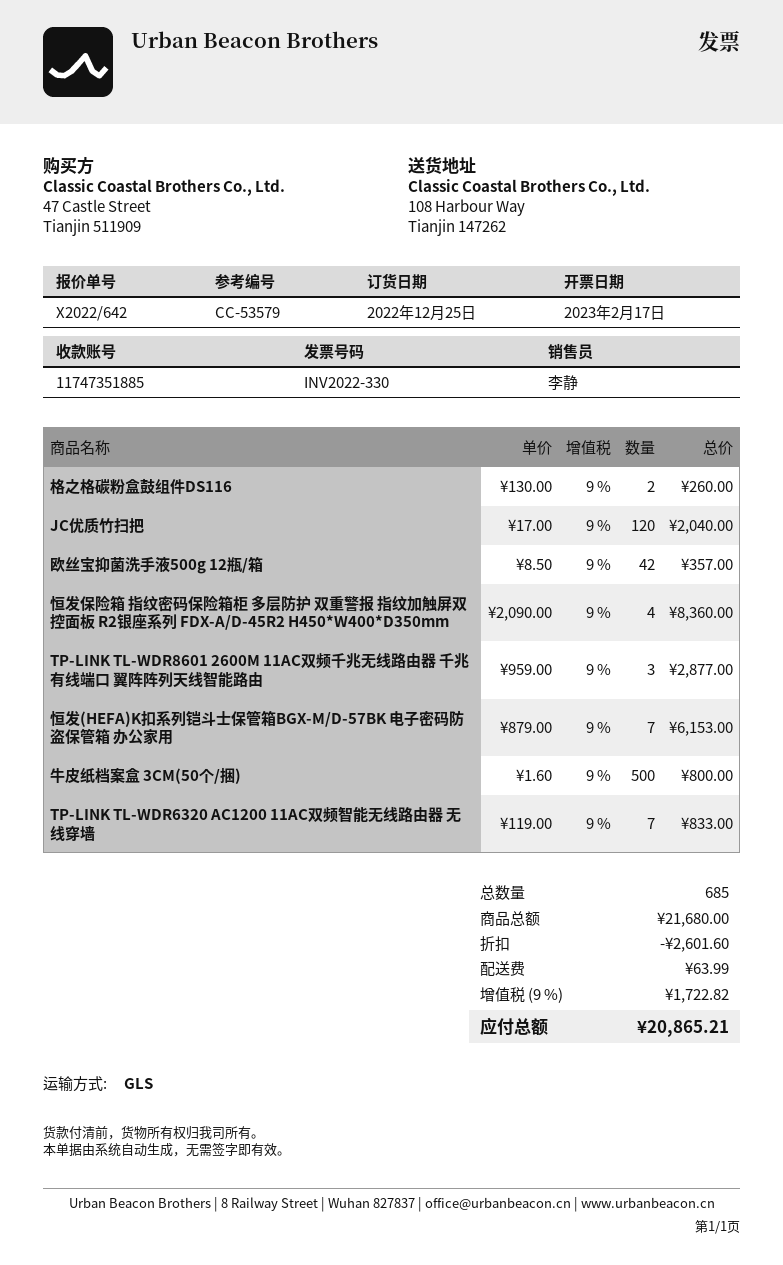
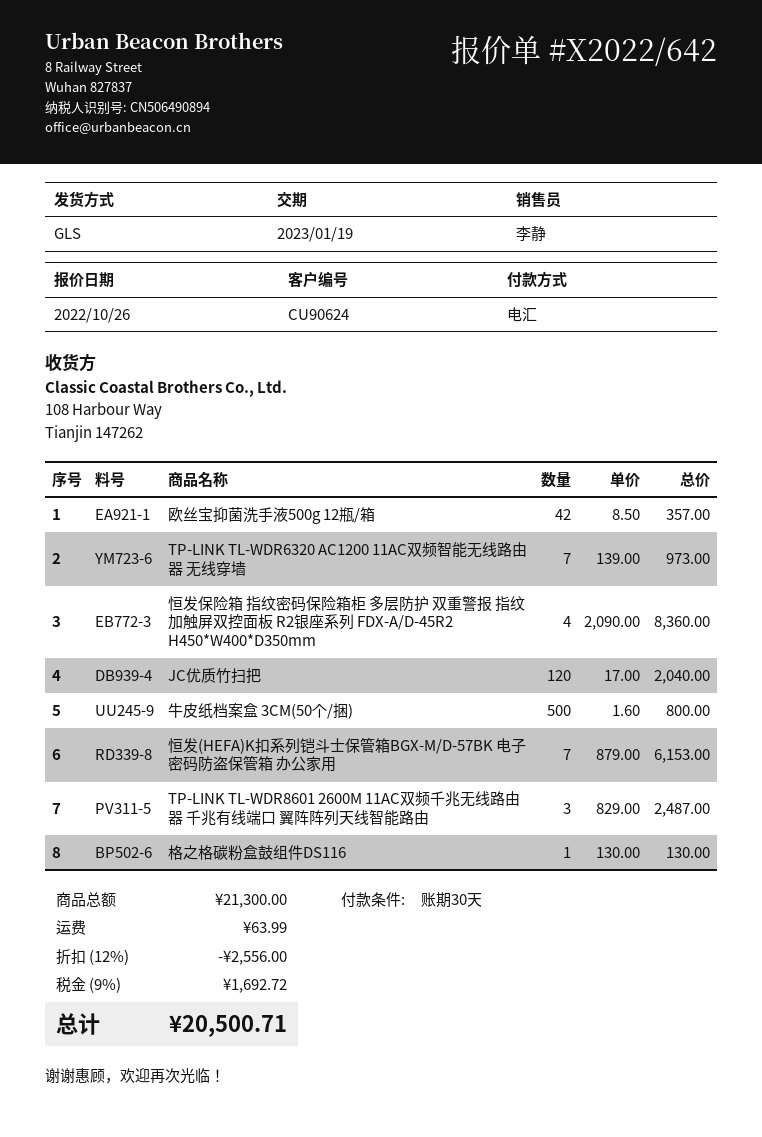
格之格碳粉盒鼓组件DS116: 2 x 130.00 = 260.00 -> 1 x 130.00 = 130.00
TP-LINK TL-WDR8601 2600M 11AC双频千兆无线路由器 千兆有线端口 翼阵阵列天线智能路由: 3 x 959.00 = 2877.00 -> 3 x 829.00 = 2487.00
TP-LINK TL-WDR6320 AC1200 11AC双频智能无线路由器 无线穿墙: 7 x 119.00 = 833.00 -> 7 x 139.00 = 973.00
subtotal: 21680.00 -> 21300.00
discount: 2601.60 -> 2556.00
tax: 9% = 1722.82 -> 9% = 1692.72
total: 20865.21 -> 20500.71

